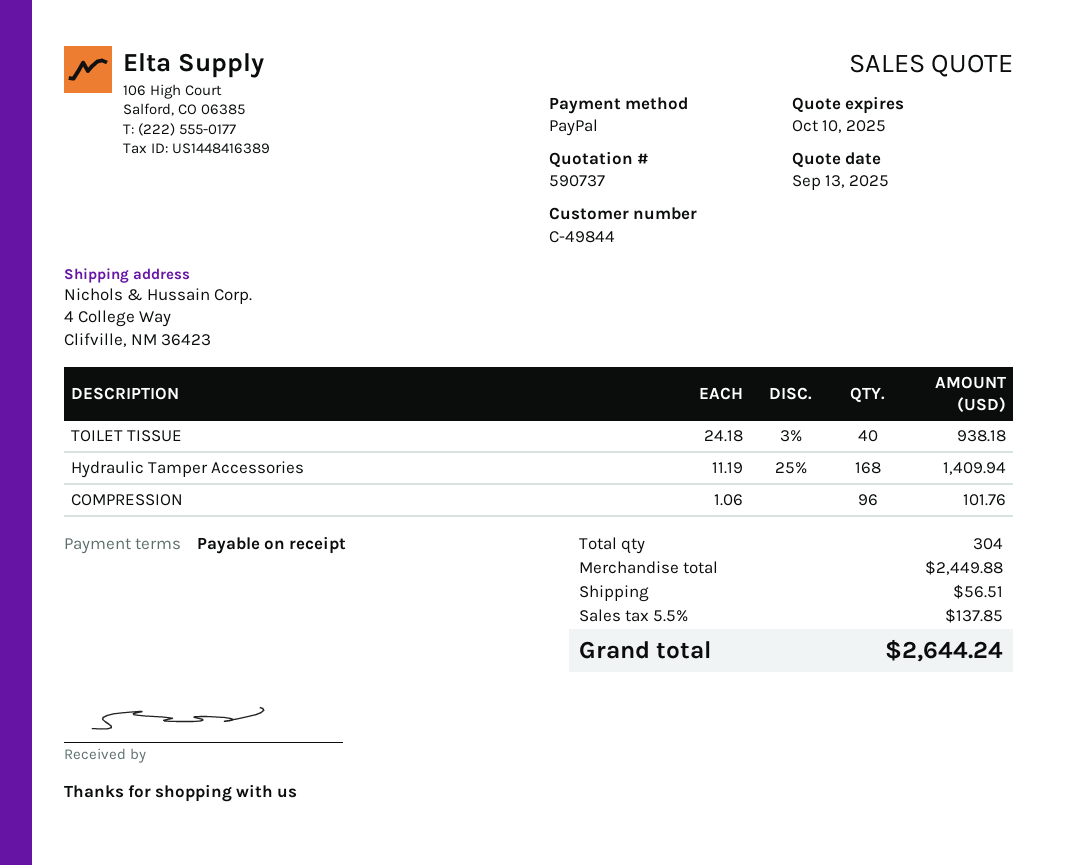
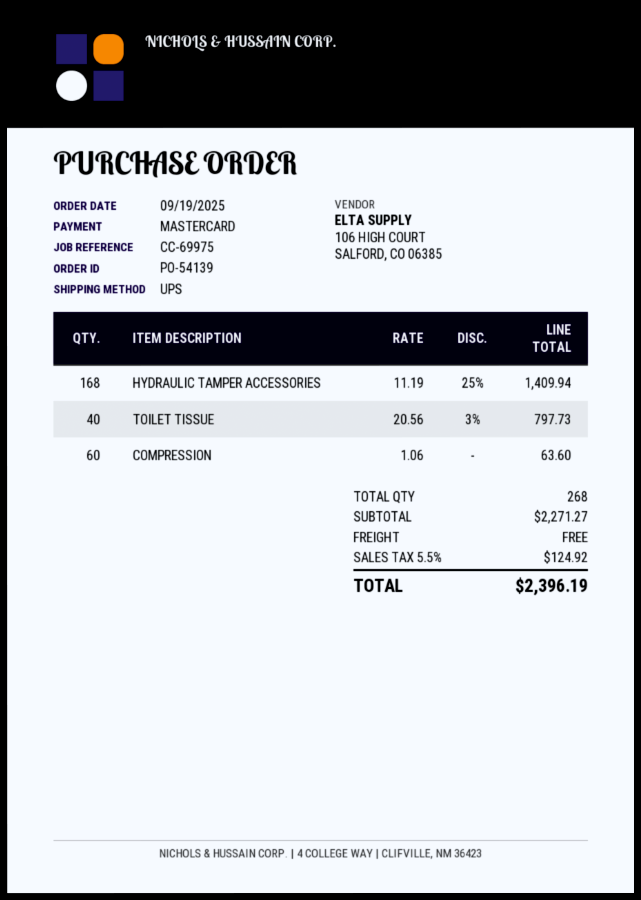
payment method: PayPal -> Mastercard
TOILET TISSUE: 40 x 24.18 - 3% = 938.18 -> 40 x 20.56 - 3% = 797.73
COMPRESSION: 96 x 1.06 = 101.76 -> 60 x 1.06 = 63.60
total quantity: 304 -> 268
subtotal: 2449.88 -> 2271.27
shipping: 56.51 -> 0.00
tax: 5.5% = 137.85 -> 5.5% = 124.92
total: 2644.24 -> 2396.19

